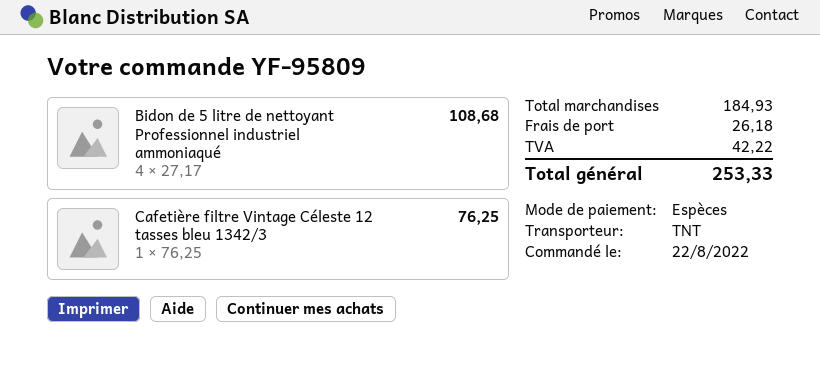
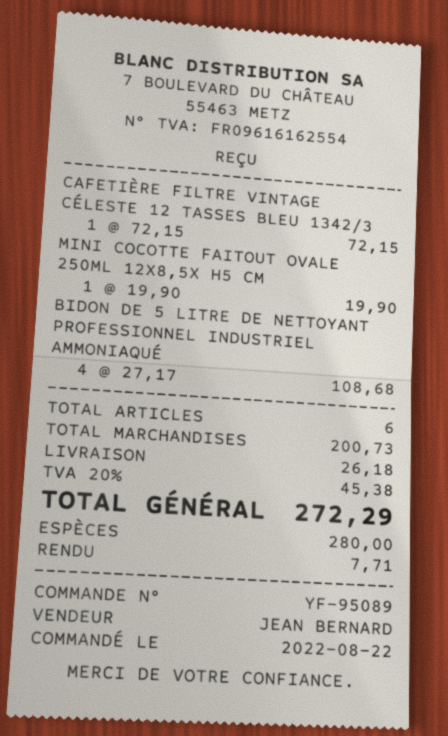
order number: YF-95809 -> YF-95089
Cafetière filtre Vintage Céleste 12 tasses bleu 1342/3: 1 x 76.25 = 76.25 -> 1 x 72.15 = 72.15
MINI COCOTTE FAITOUT OVALE 250ML 12X8,5X H5 CM: none -> 1 x 19.90 = 19.90
subtotal: 184.93 -> 200.73
tax: 42.22 -> 45.38
total: 253.33 -> 272.29

